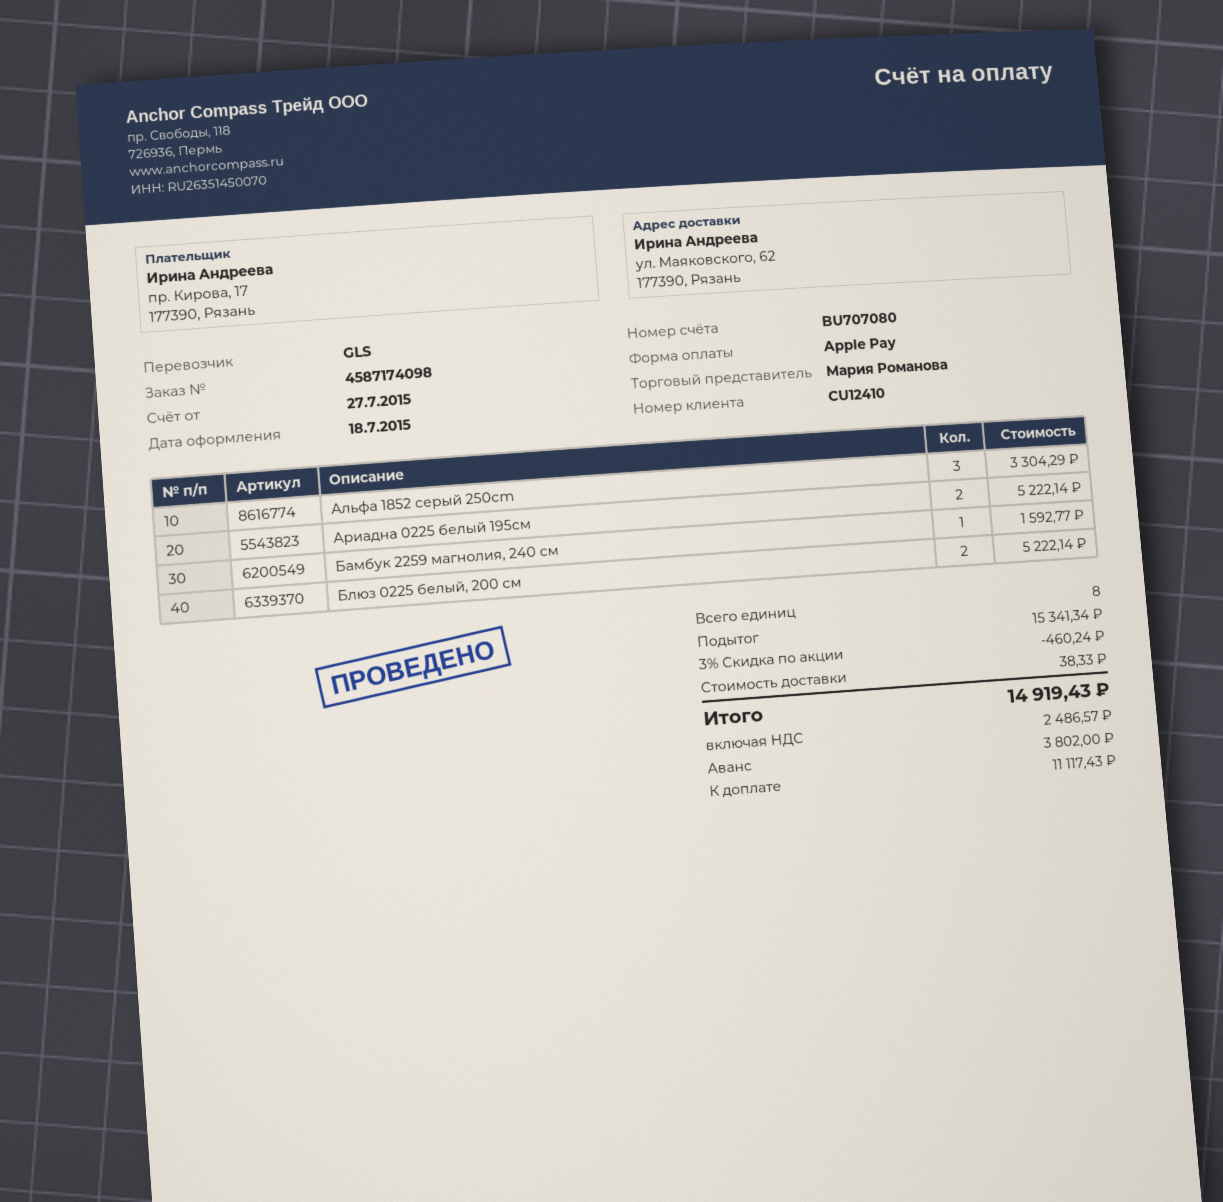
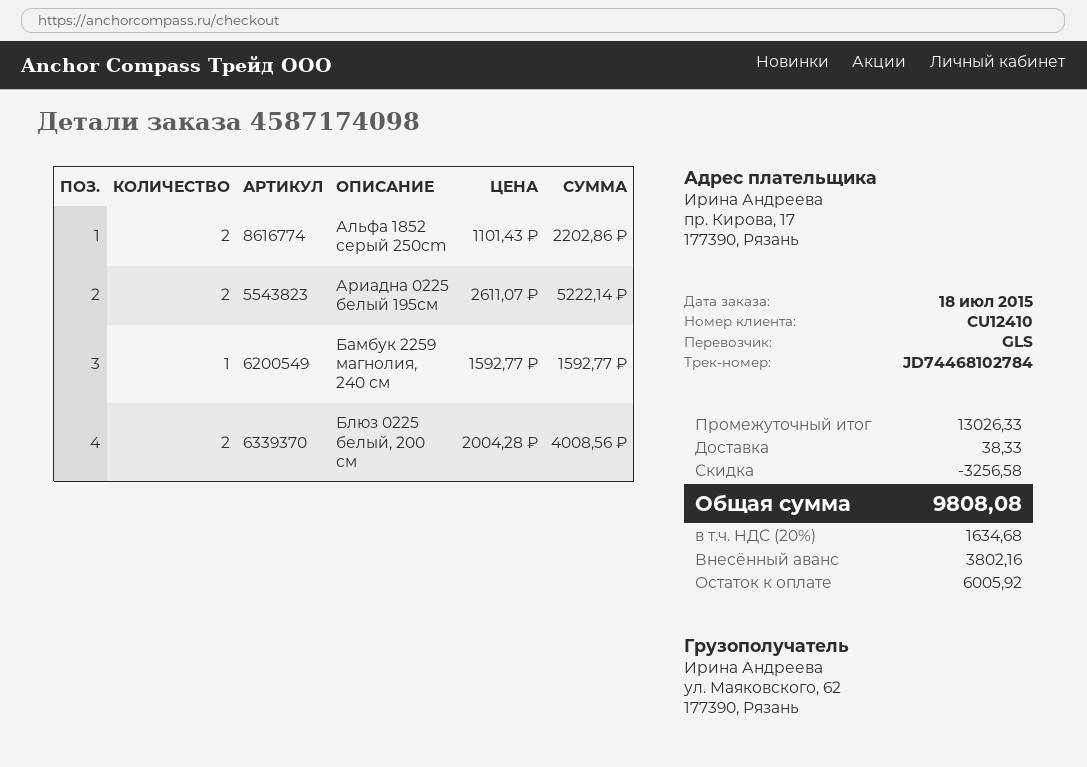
Альфа 1852 серый 250cm: 3 for 3304.29 -> 2 for 2202.86
Блюз 0225 белый, 200 см: 2 for 5222.14 -> 2 for 4008.56
subtotal: 15341.34 -> 13026.33
discount: 460.24 -> 3256.58
tax: 2486.57 -> 1634.68
total: 14919.43 -> 9808.08
deposit: 3802.00 -> 3802.16
balance: 11117.43 -> 6005.92

